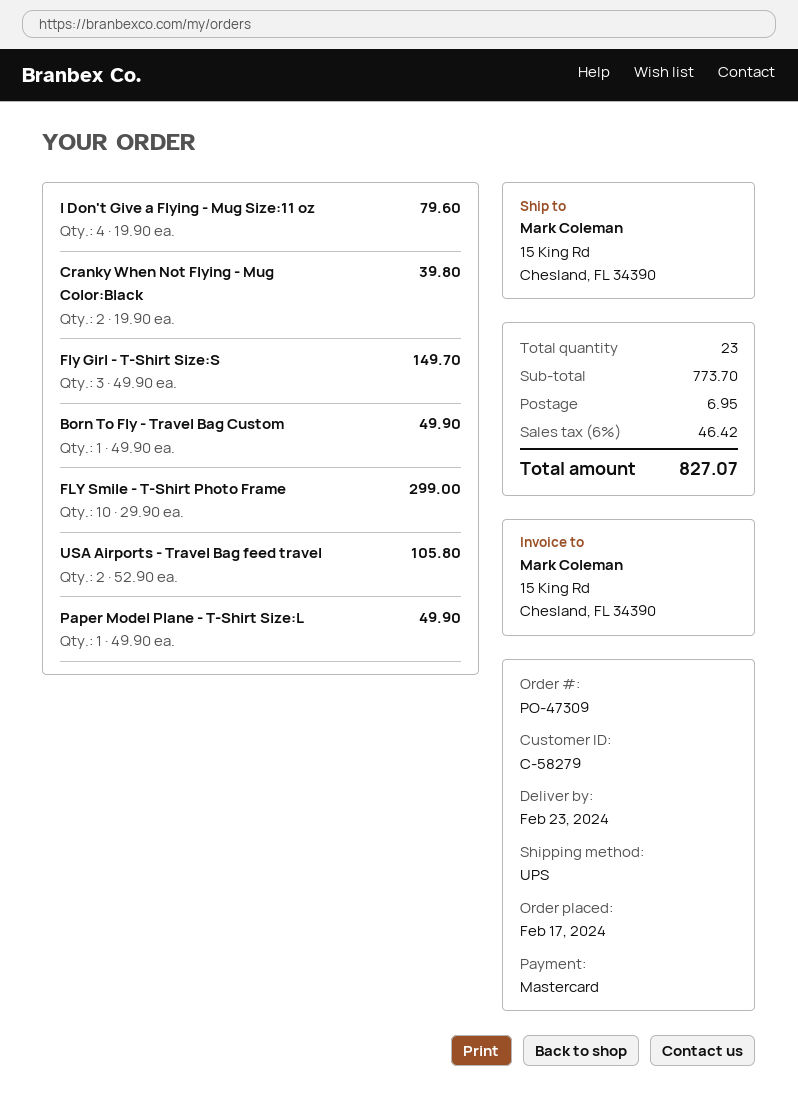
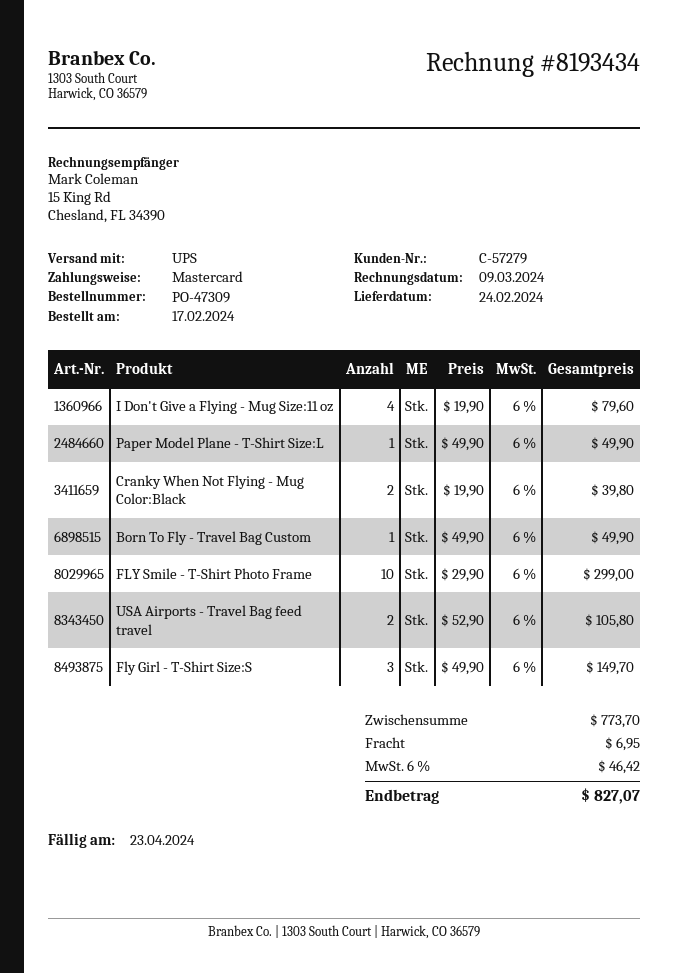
delivery date: 2024-02-23 -> 2024-02-24
customer number: C-58279 -> C-57279

